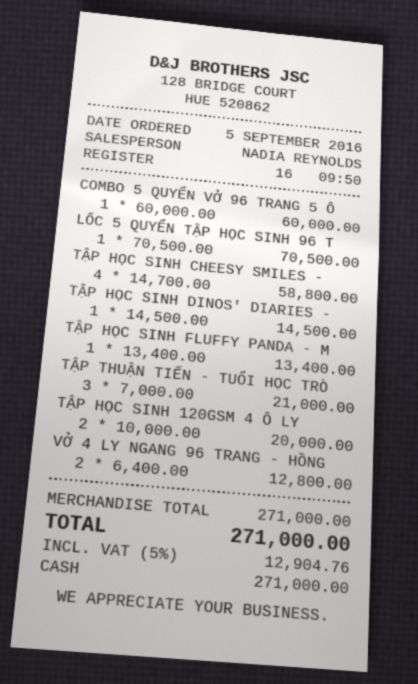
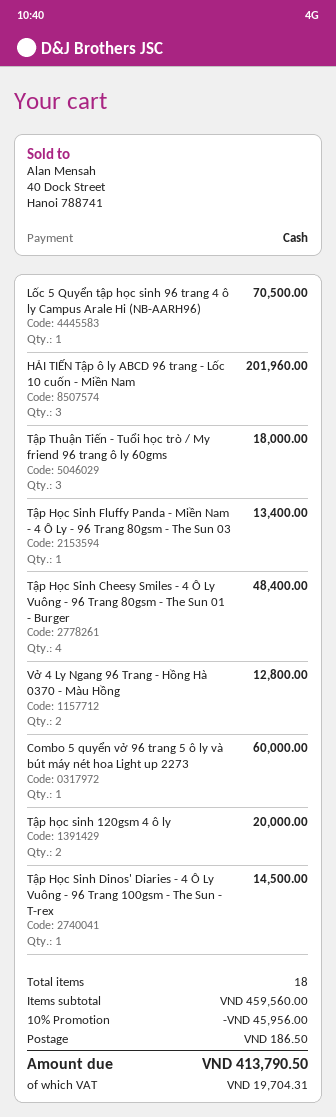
TẬP HỌC SINH CHEESY SMILES -: 4 for 58800.00 -> 4 for 48400.00
TẬP THUẬN TIẾN - TUỔI HỌC TRÒ: 3 for 21000.00 -> 3 for 18000.00
HẢI TIẾN Tập ô ly ABCD 96 trang - Lốc 10 cuốn - Miền Nam: none -> 3 for 201960.00
subtotal: 271000.00 -> 459560.00
discount: none -> 10% = 45956.00
shipping: none -> 186.50
tax: 12904.76 -> 19704.31
total: 271000.00 -> 413790.50

